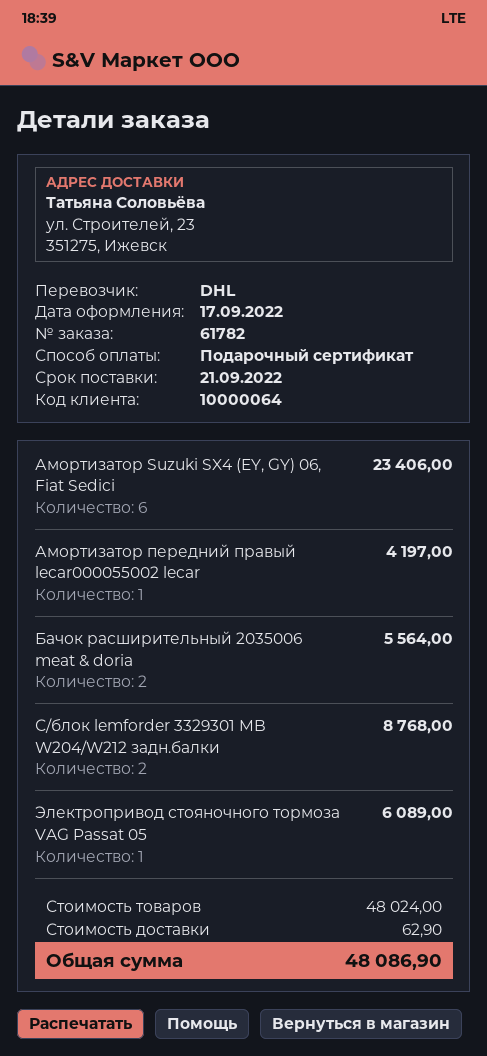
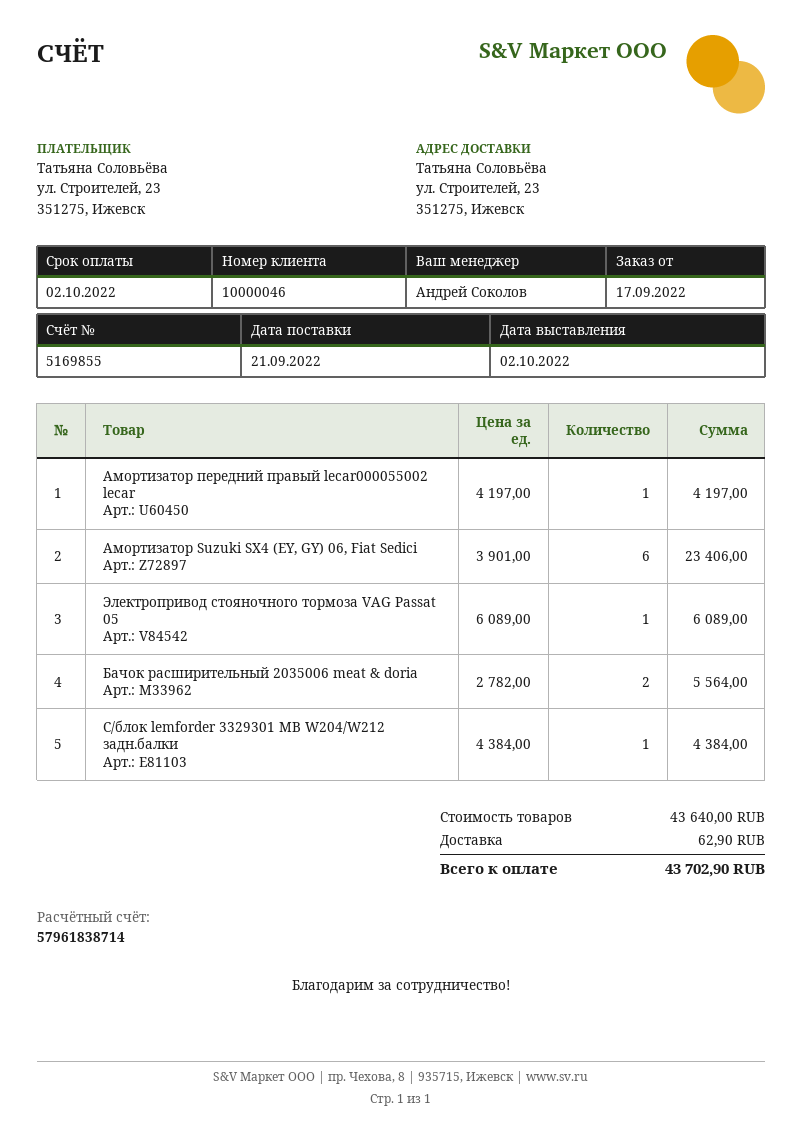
customer number: 10000064 -> 10000046
С/блок lemforder 3329301 MB W204/W212 задн.балки: 2 for 8768.00 -> 1 for 4384.00
subtotal: 48024.00 -> 43640.00
total: 48086.90 -> 43702.90

